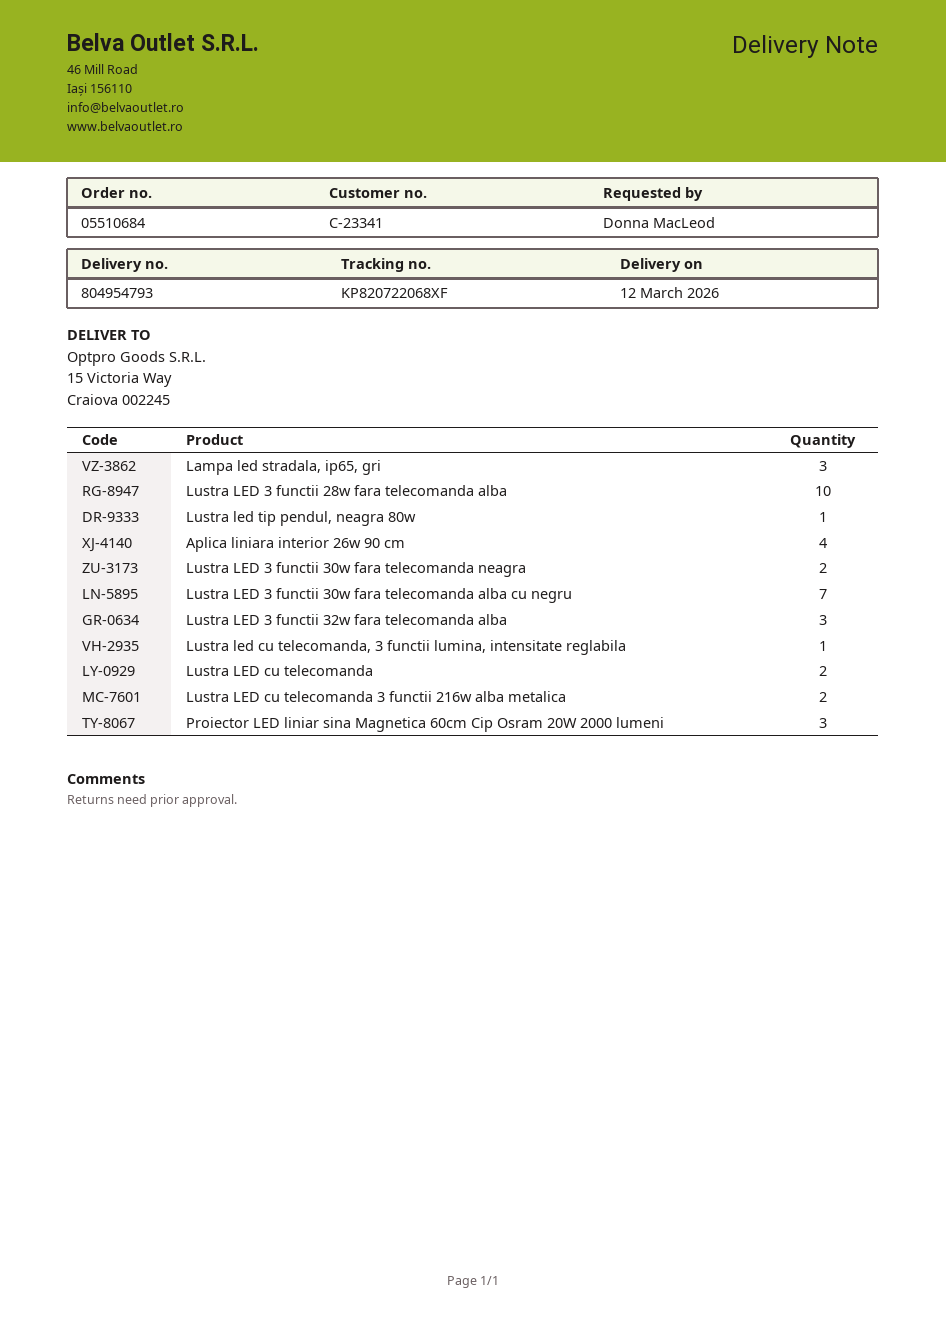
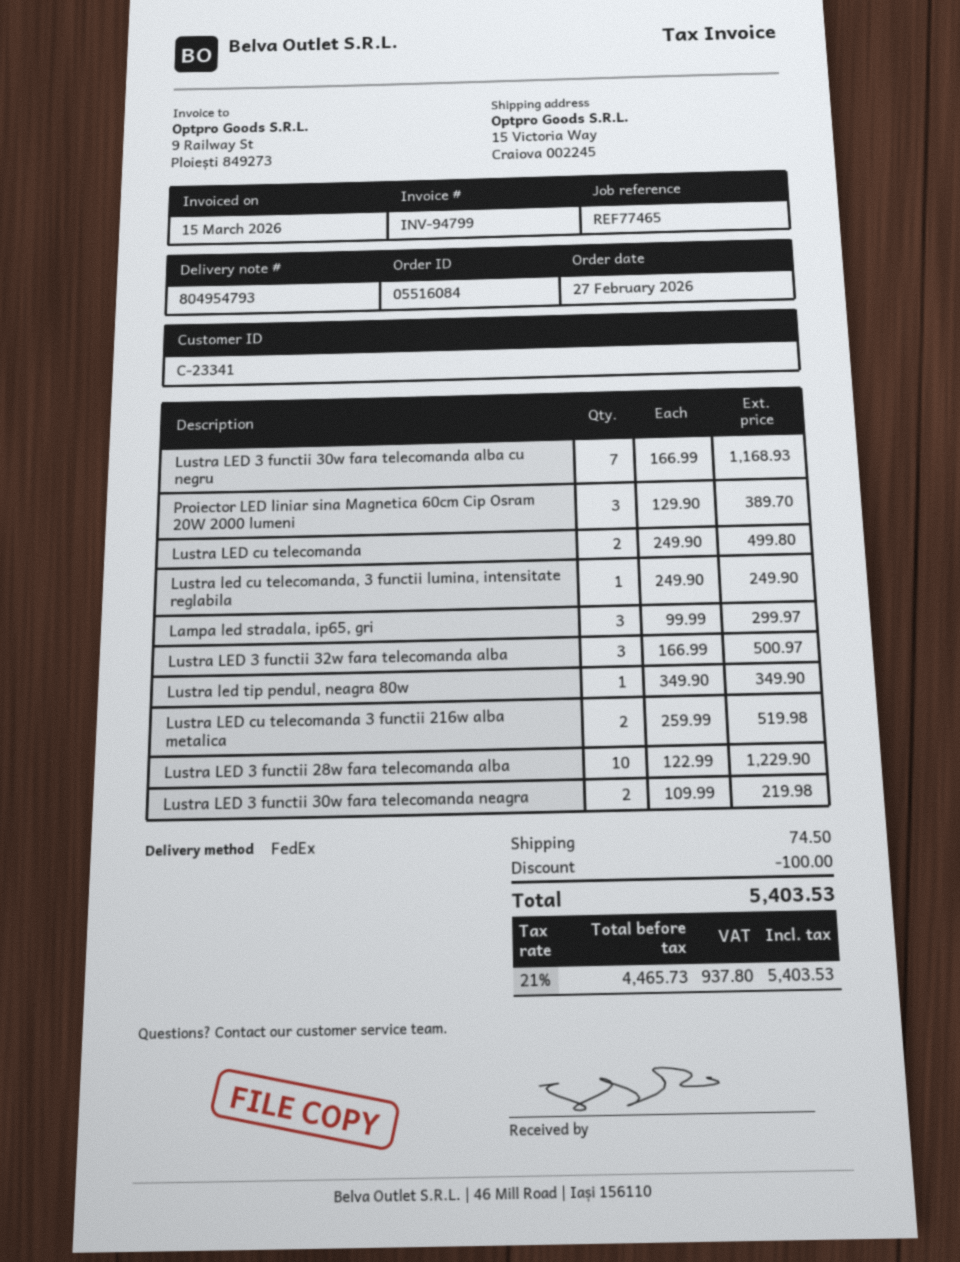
order number: 05510684 -> 05516084
Aplica liniara interior 26w 90 cm: 4 -> none

